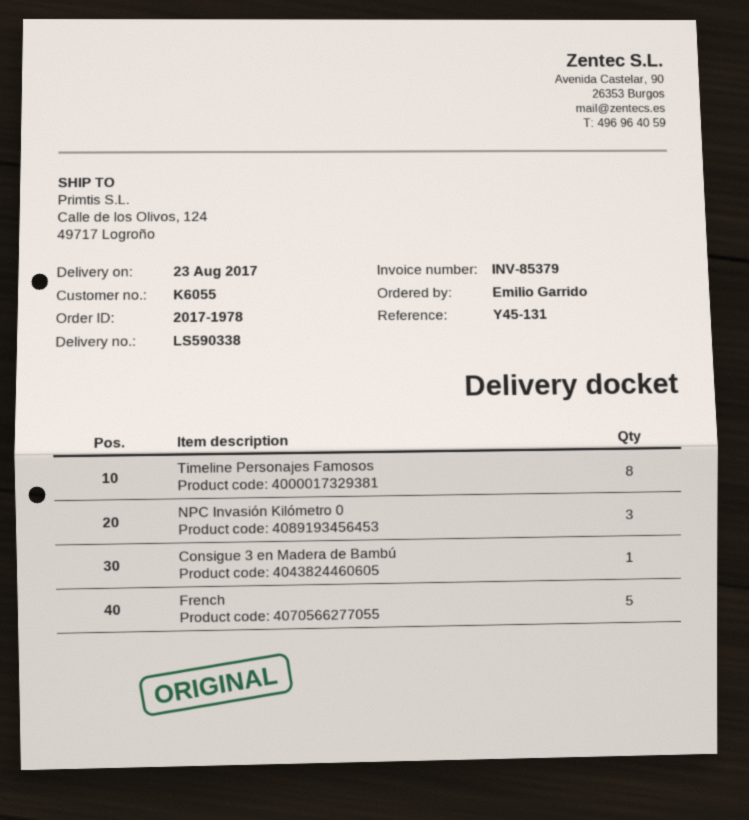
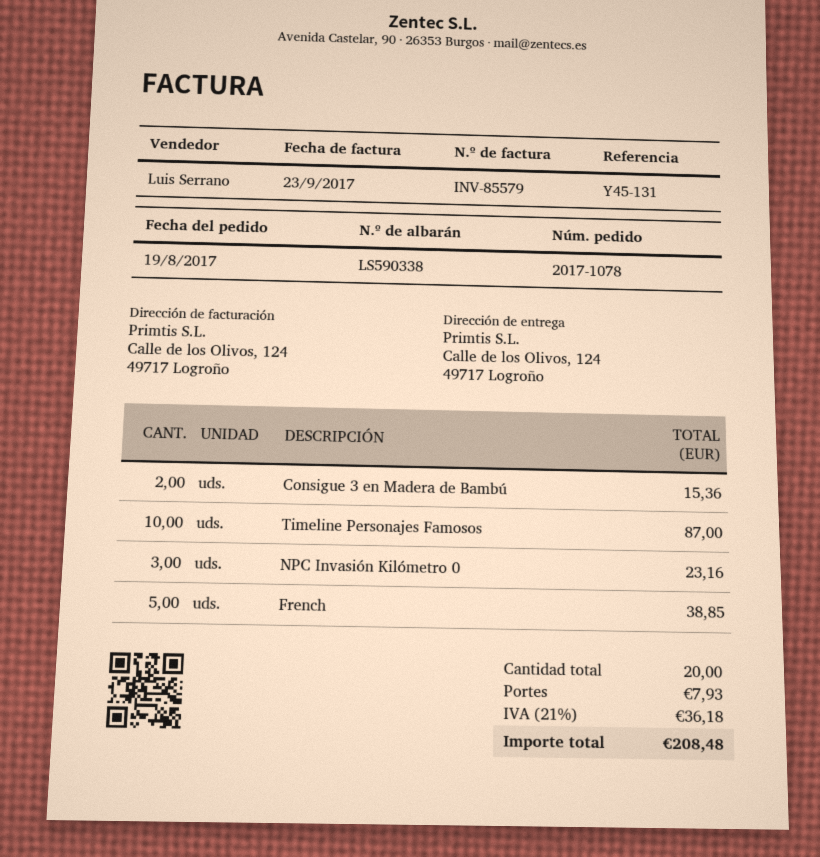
order number: 2017-1978 -> 2017-1078
invoice number: INV-85379 -> INV-85579
Timeline Personajes Famosos: 8 -> 10
Consigue 3 en Madera de Bambú: 1 -> 2

